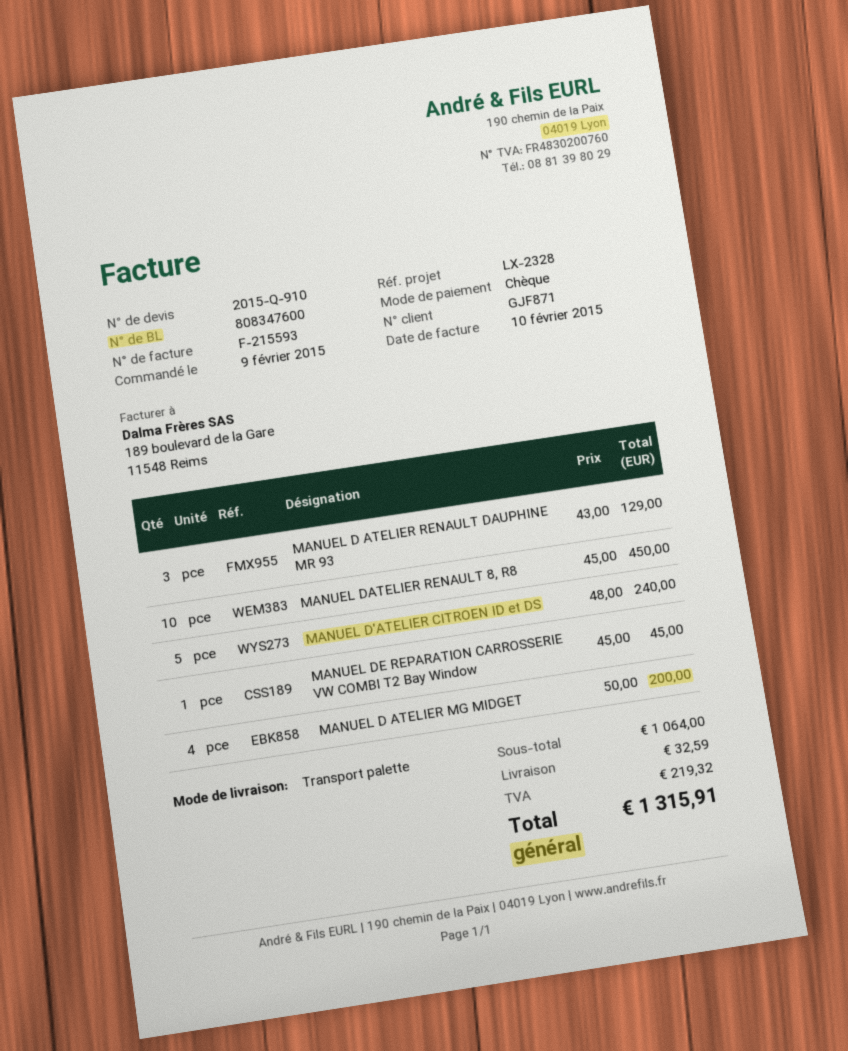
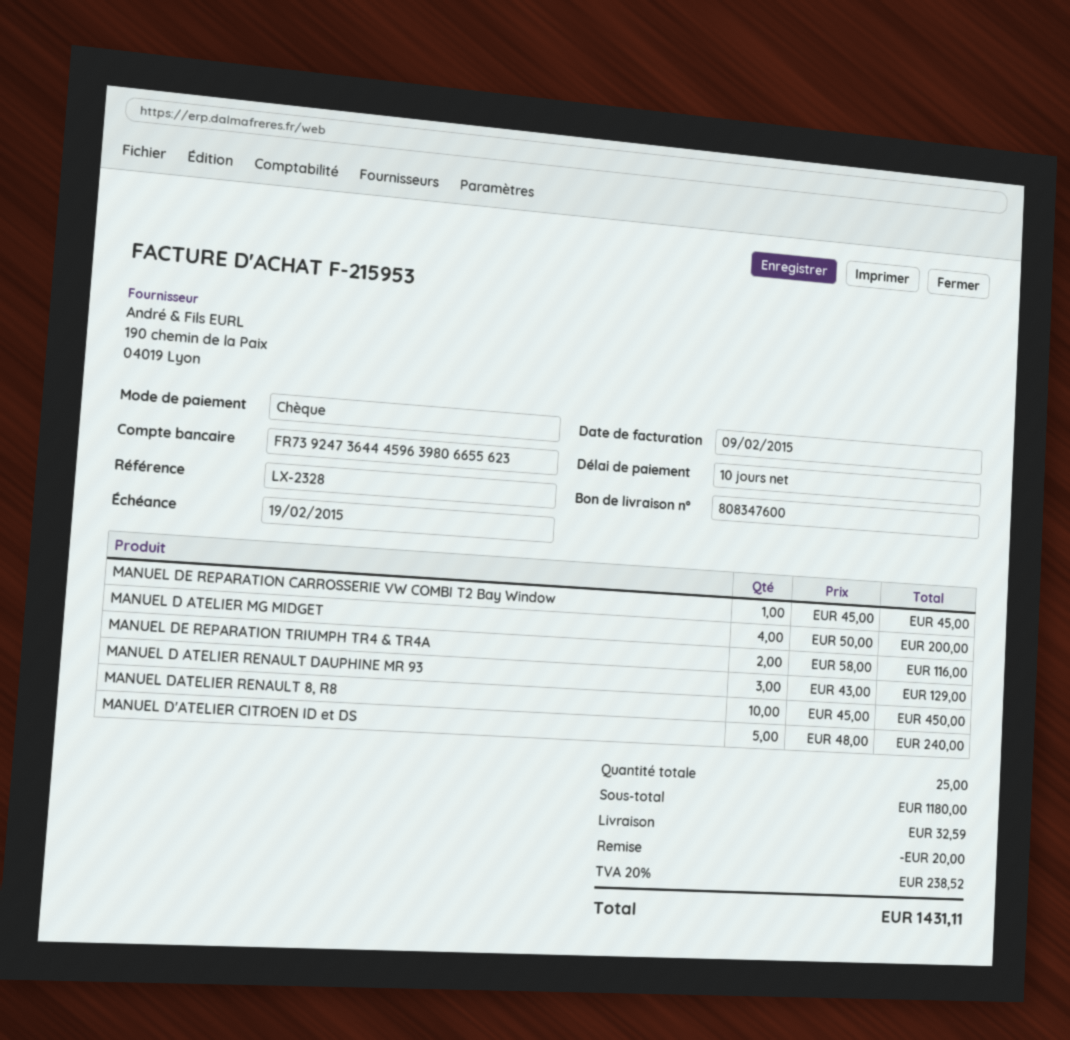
invoice number: F-215593 -> F-215953
invoice date: 2015-02-10 -> 2015-02-09
MANUEL DE REPARATION TRIUMPH TR4 & TR4A: none -> 2 x 58.00 = 116.00
subtotal: 1064.00 -> 1180.00
discount: none -> 20.00
tax: 219.32 -> 238.52
total: 1315.91 -> 1431.11

